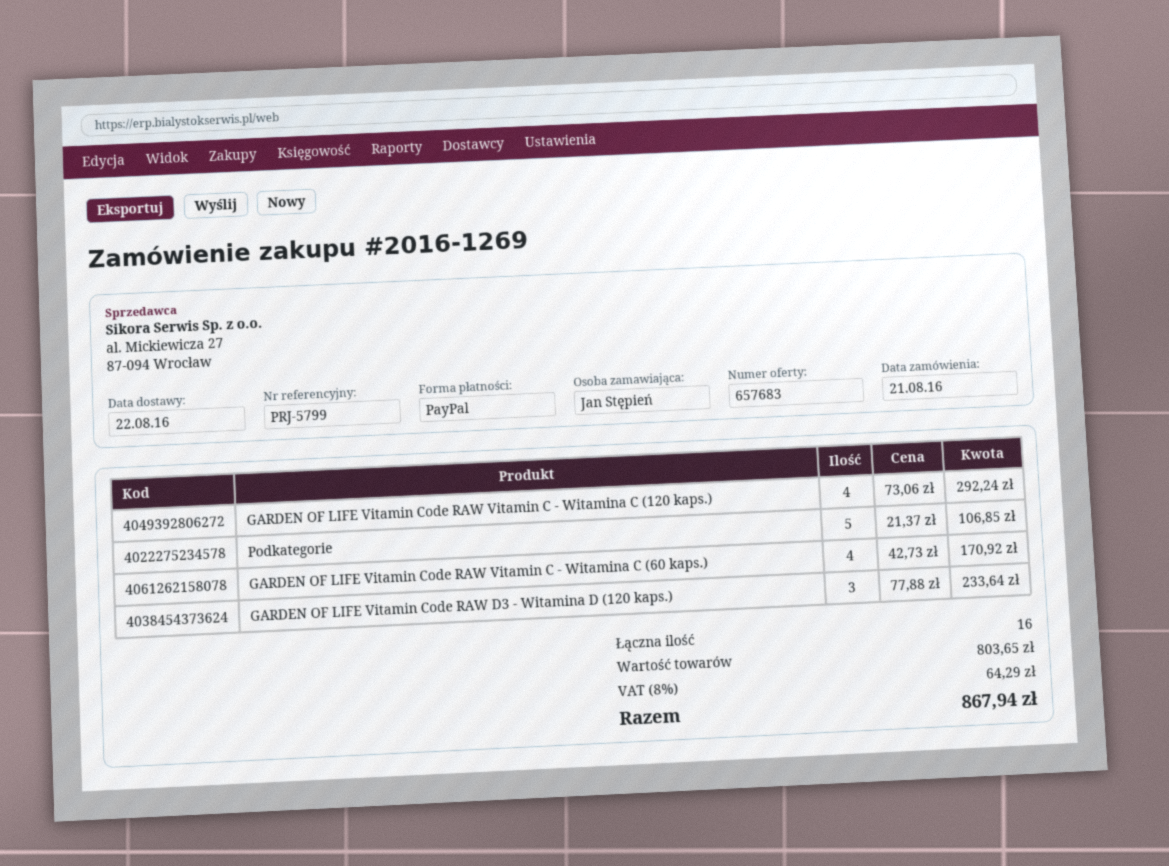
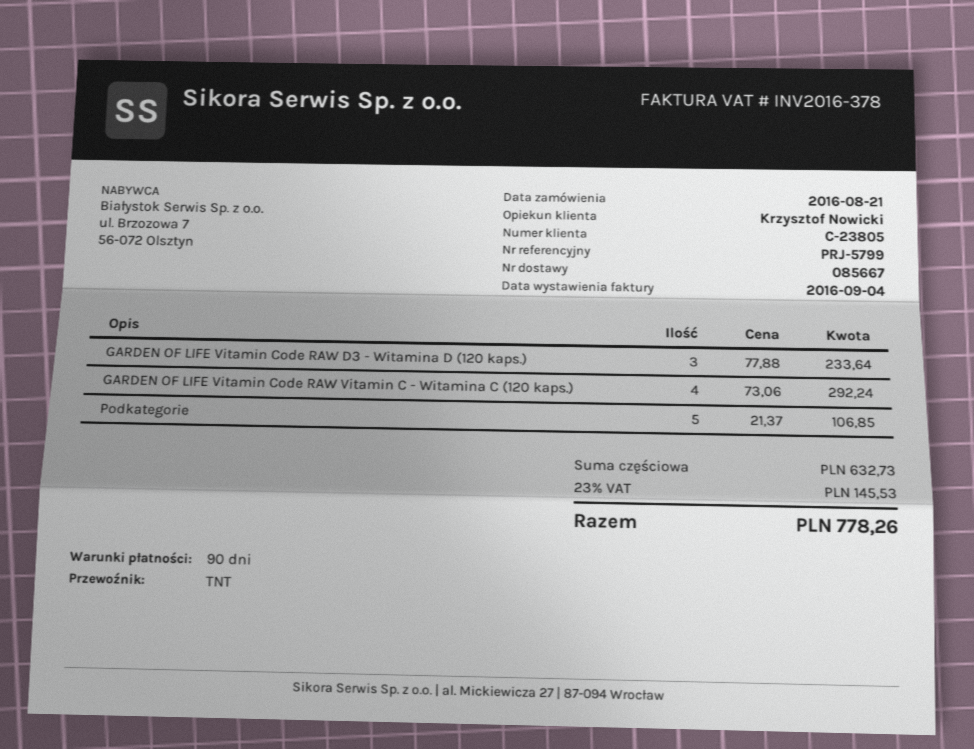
GARDEN OF LIFE Vitamin Code RAW Vitamin C - Witamina C (60 kaps.): 4 x 42.73 = 170.92 -> none
subtotal: 803.65 -> 632.73
tax: 8% = 64.29 -> 23% = 145.53
total: 867.94 -> 778.26

